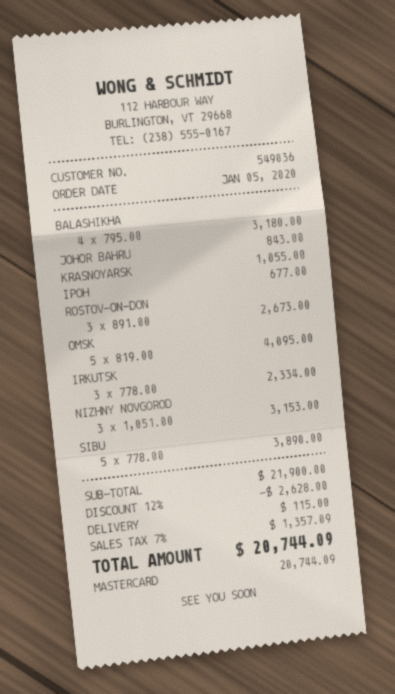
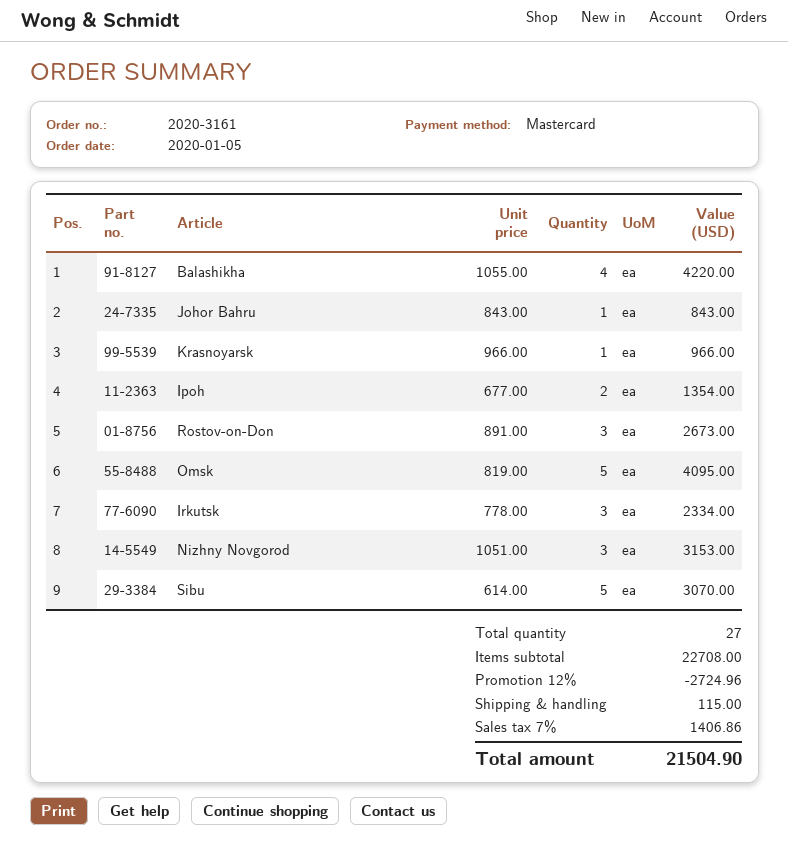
BALASHIKHA: 4 x 795.00 = 3180.00 -> 4 x 1055.00 = 4220.00
KRASNOYARSK: 1 x 1055.00 = 1055.00 -> 1 x 966.00 = 966.00
IPOH: 1 x 677.00 = 677.00 -> 2 x 677.00 = 1354.00
SIBU: 5 x 778.00 = 3890.00 -> 5 x 614.00 = 3070.00
subtotal: 21900.00 -> 22708.00
discount: 12% = 2628.00 -> 12% = 2724.96
tax: 7% = 1357.09 -> 7% = 1406.86
total: 20744.09 -> 21504.90

